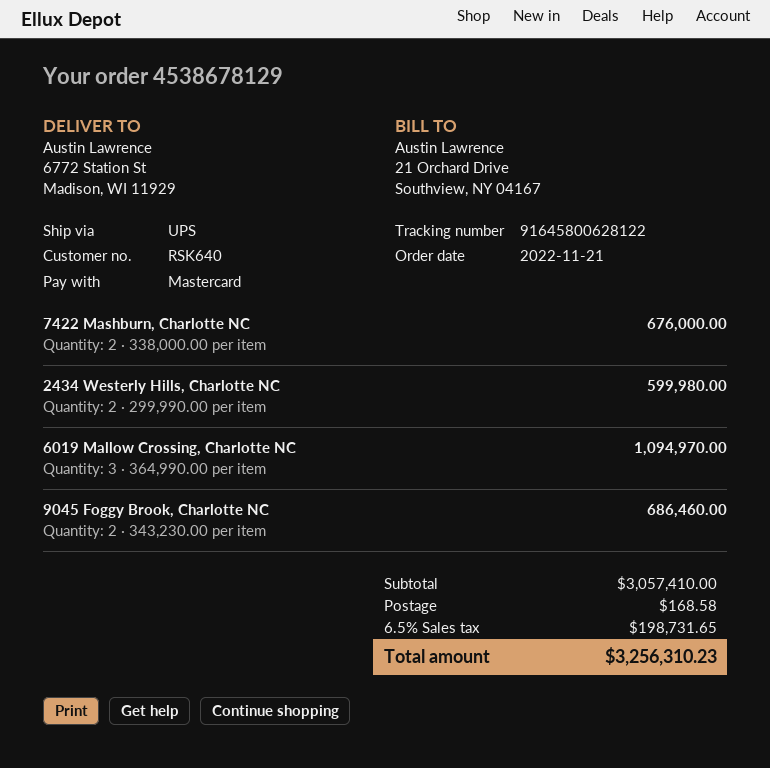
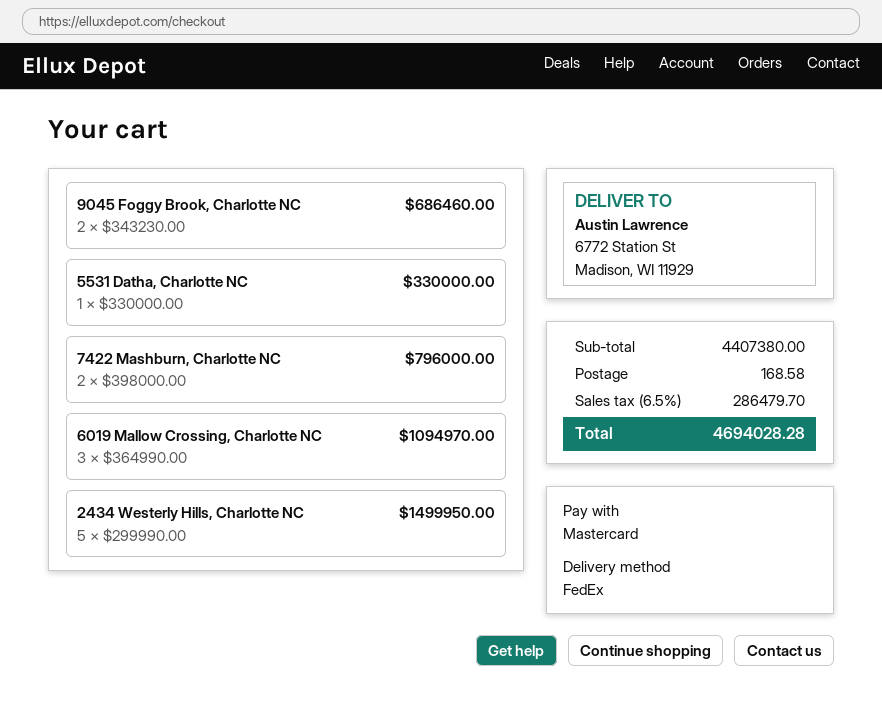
shipping method: UPS -> FedEx
7422 Mashburn, Charlotte NC: 2 x 338000.00 = 676000.00 -> 2 x 398000.00 = 796000.00
2434 Westerly Hills, Charlotte NC: 2 x 299990.00 = 599980.00 -> 5 x 299990.00 = 1499950.00
5531 Datha, Charlotte NC: none -> 1 x 330000.00 = 330000.00
subtotal: 3057410.00 -> 4407380.00
tax: 6.5% = 198731.65 -> 6.5% = 286479.70
total: 3256310.23 -> 4694028.28

